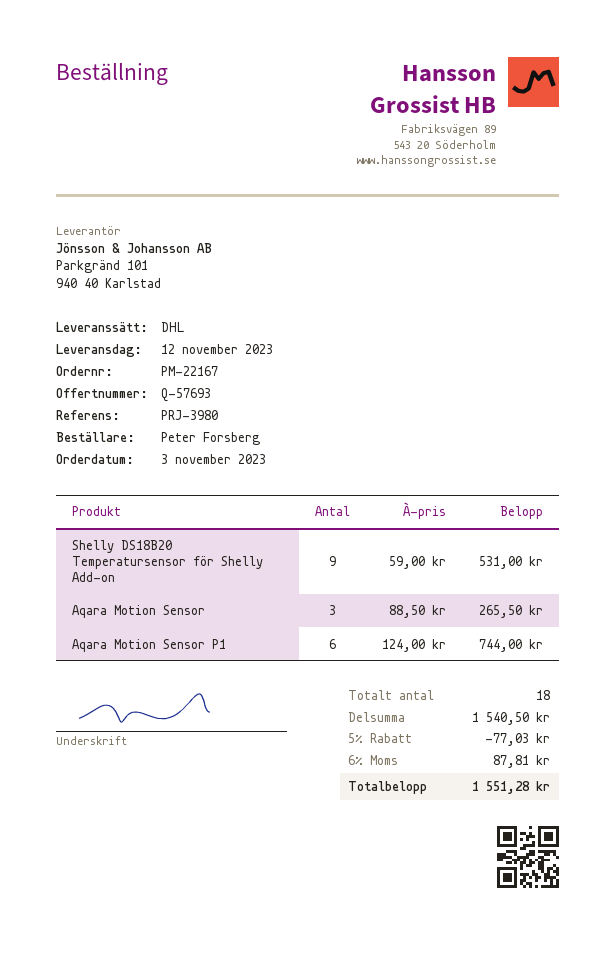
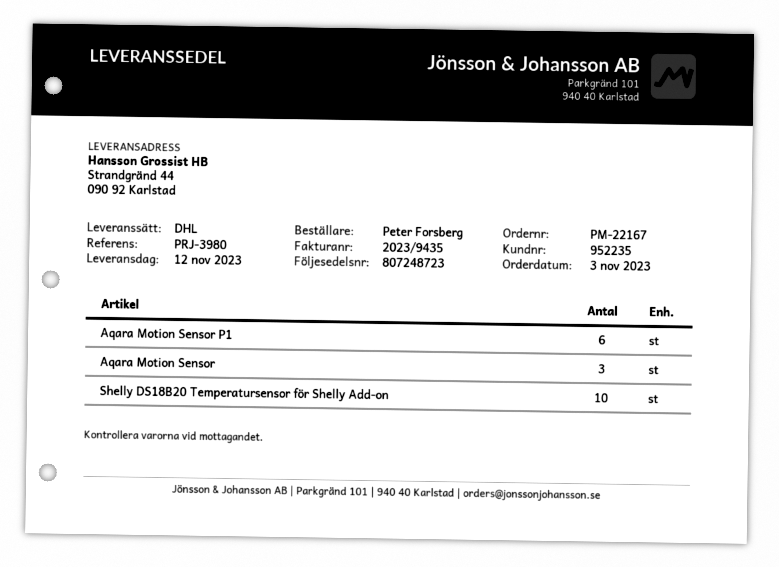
Shelly DS18B20 Temperatursensor för Shelly Add-on: 9 -> 10

